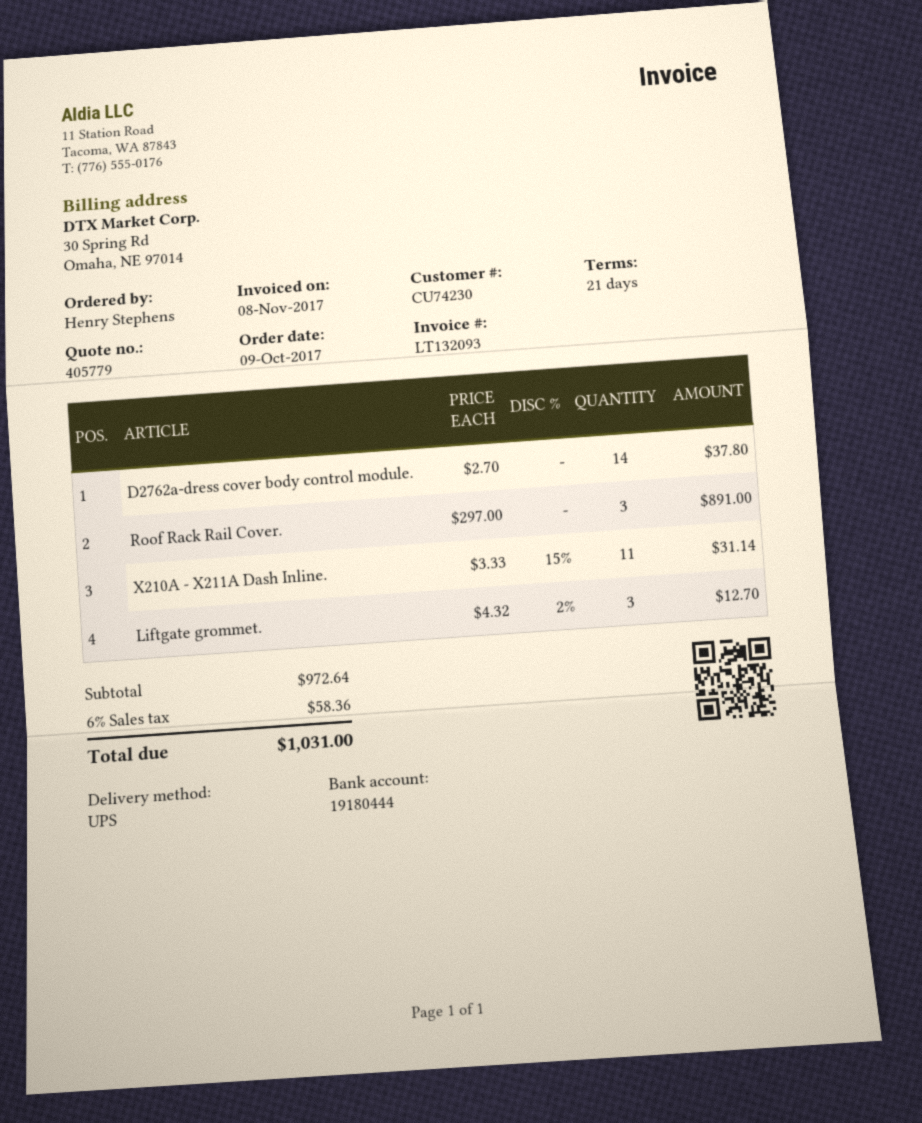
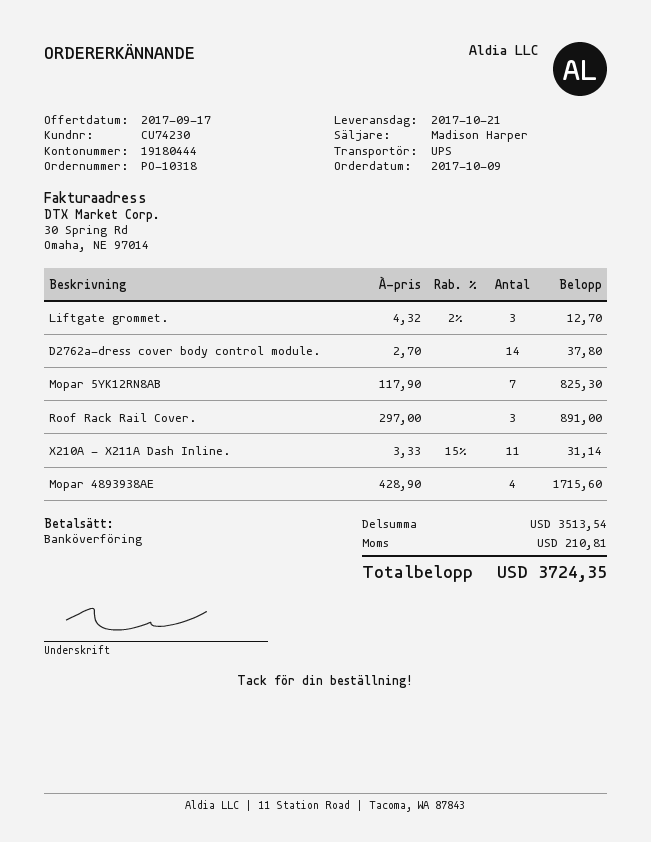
Mopar 5YK12RN8AB: none -> 7 x 117.90 = 825.30
Mopar 4893938AE: none -> 4 x 428.90 = 1715.60
subtotal: 972.64 -> 3513.54
tax: 58.36 -> 210.81
total: 1031.00 -> 3724.35

